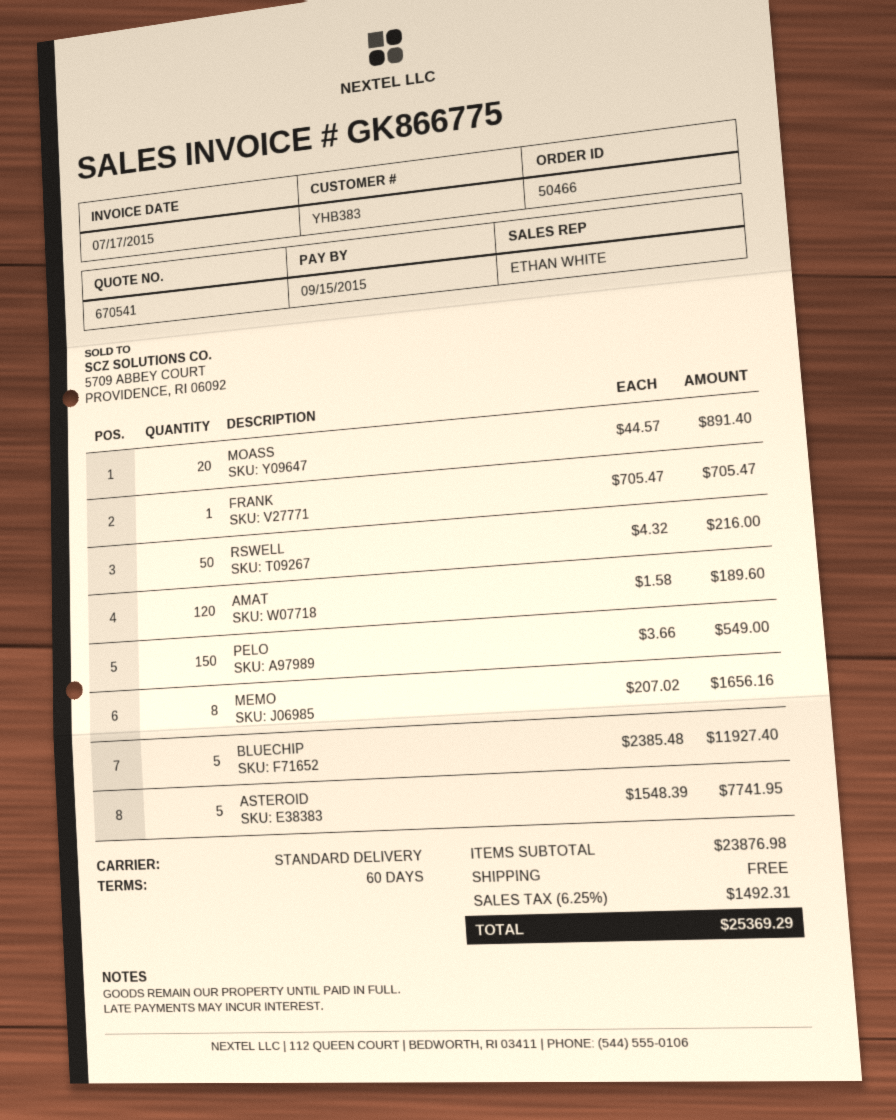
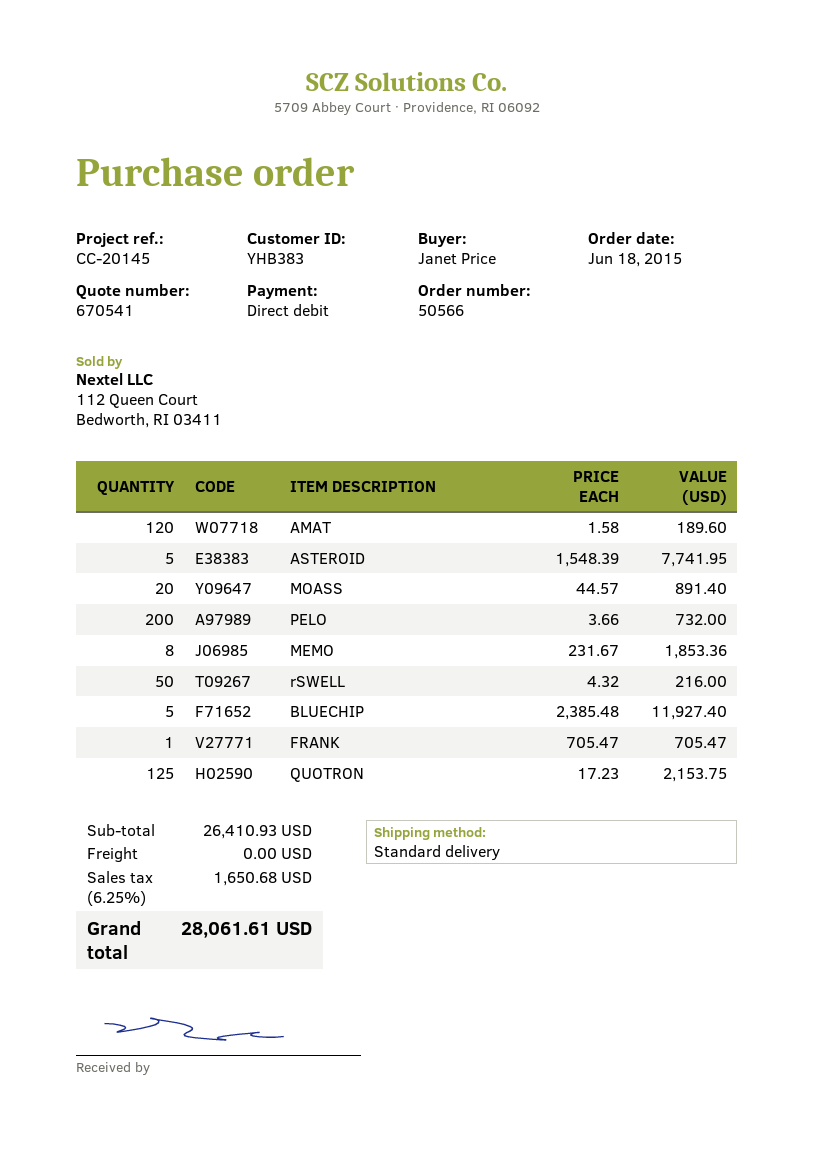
order number: 50466 -> 50566
PELO: 150 x 3.66 = 549.00 -> 200 x 3.66 = 732.00
MEMO: 8 x 207.02 = 1656.16 -> 8 x 231.67 = 1853.36
QUOTRON: none -> 125 x 17.23 = 2153.75
subtotal: 23876.98 -> 26410.93
tax: 6.25% = 1492.31 -> 6.25% = 1650.68
total: 25369.29 -> 28061.61

